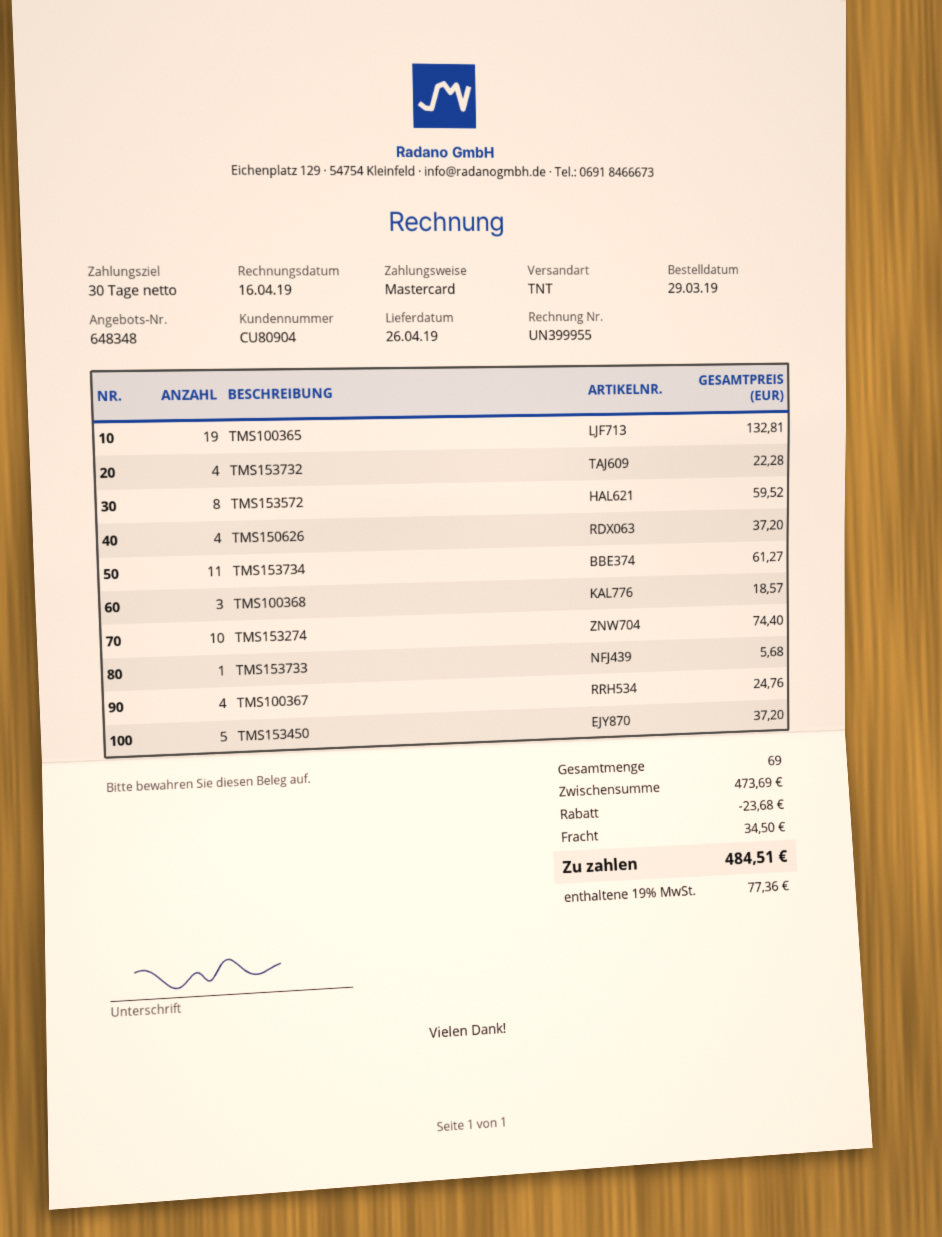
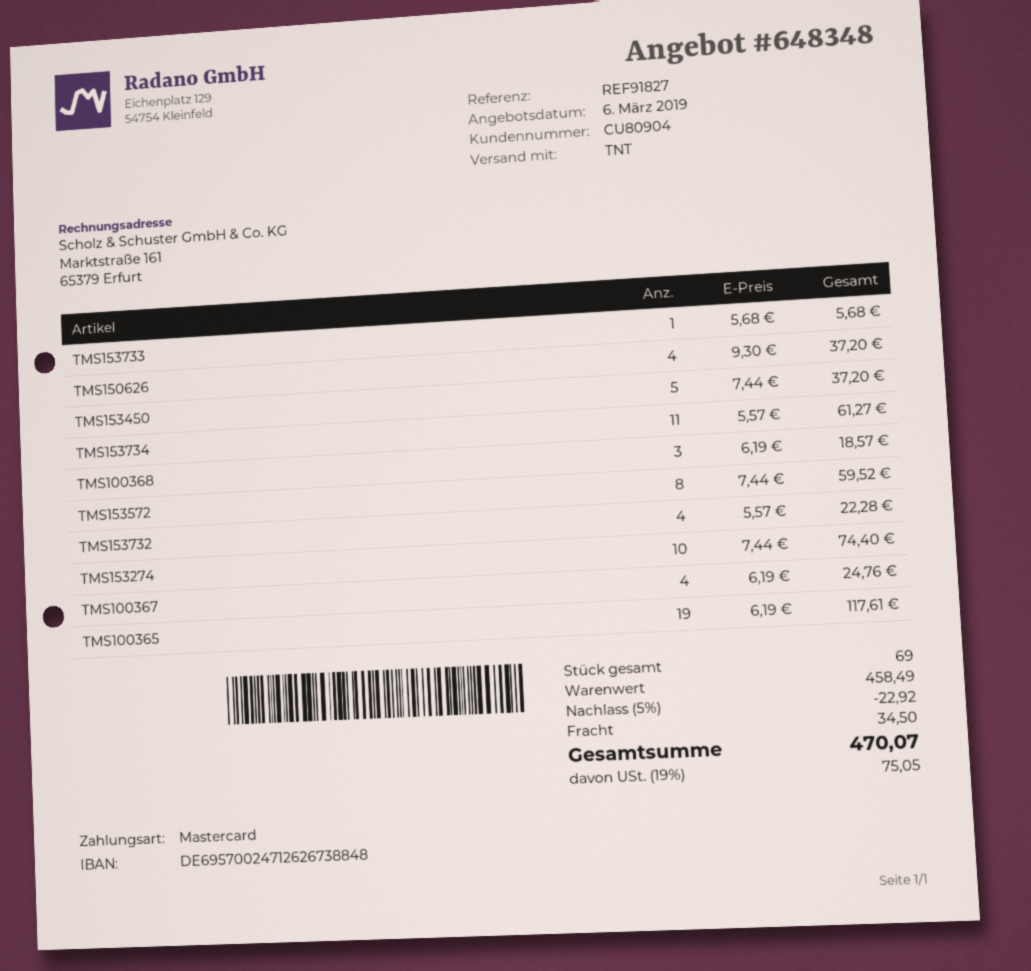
TMS100365: 19 for 132.81 -> 19 for 117.61
subtotal: 473.69 -> 458.49
discount: 23.68 -> 22.92
tax: 19% = 77.36 -> 19% = 75.05
total: 484.51 -> 470.07

